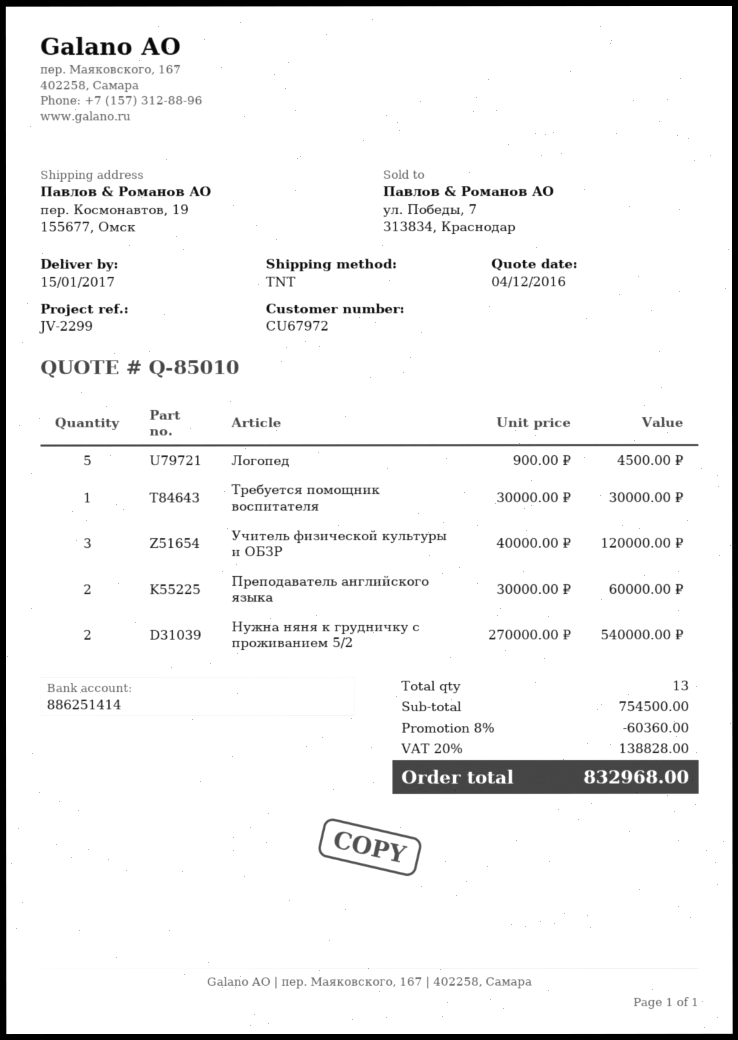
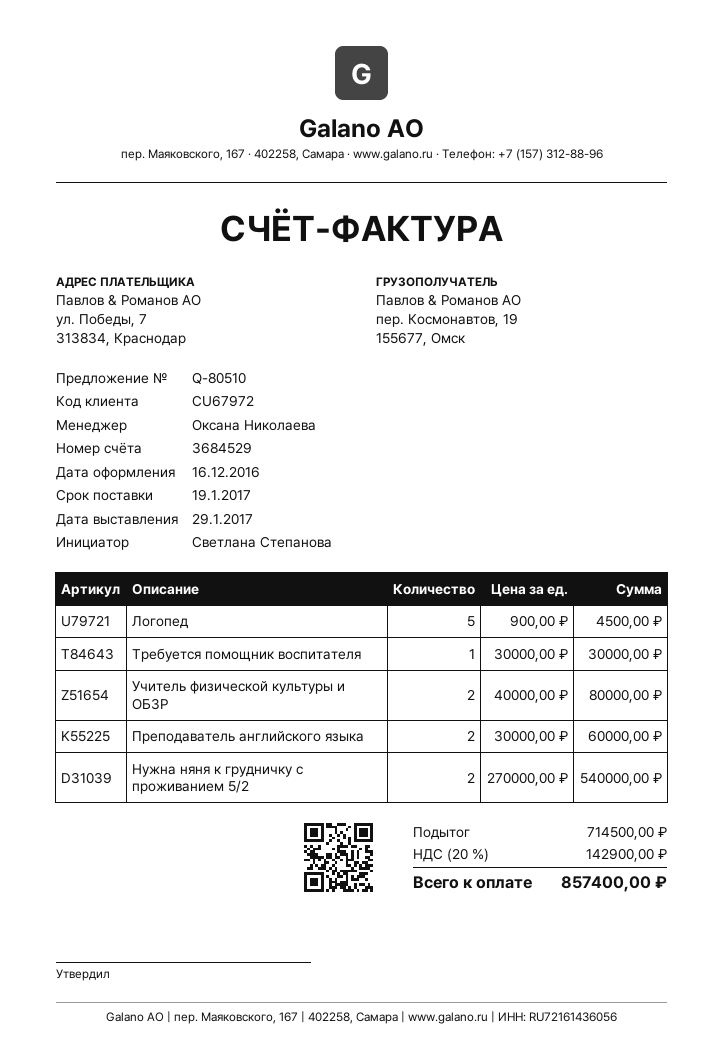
quote number: Q-85010 -> Q-80510
delivery date: 2017-01-15 -> 2017-01-19
Учитель физической культуры и ОБЗР: 3 x 40000.00 = 120000.00 -> 2 x 40000.00 = 80000.00
subtotal: 754500.00 -> 714500.00
discount: 8% = 60360.00 -> none
tax: 20% = 138828.00 -> 20% = 142900.00
total: 832968.00 -> 857400.00

